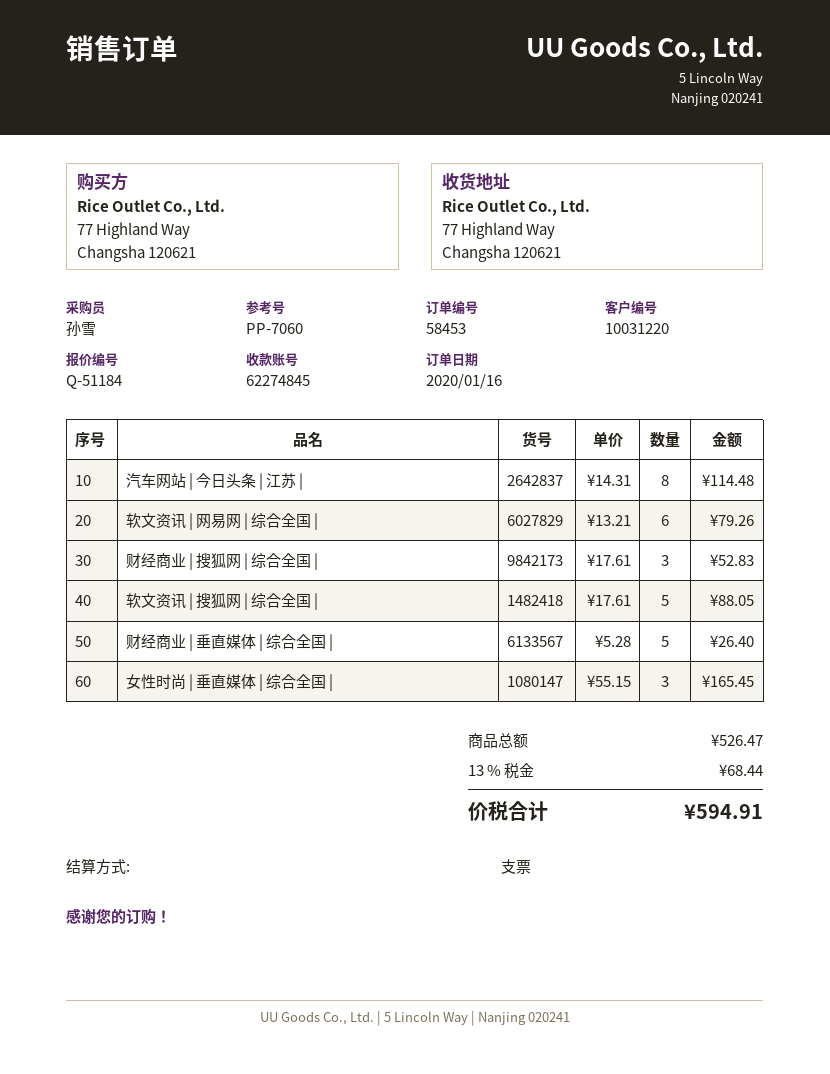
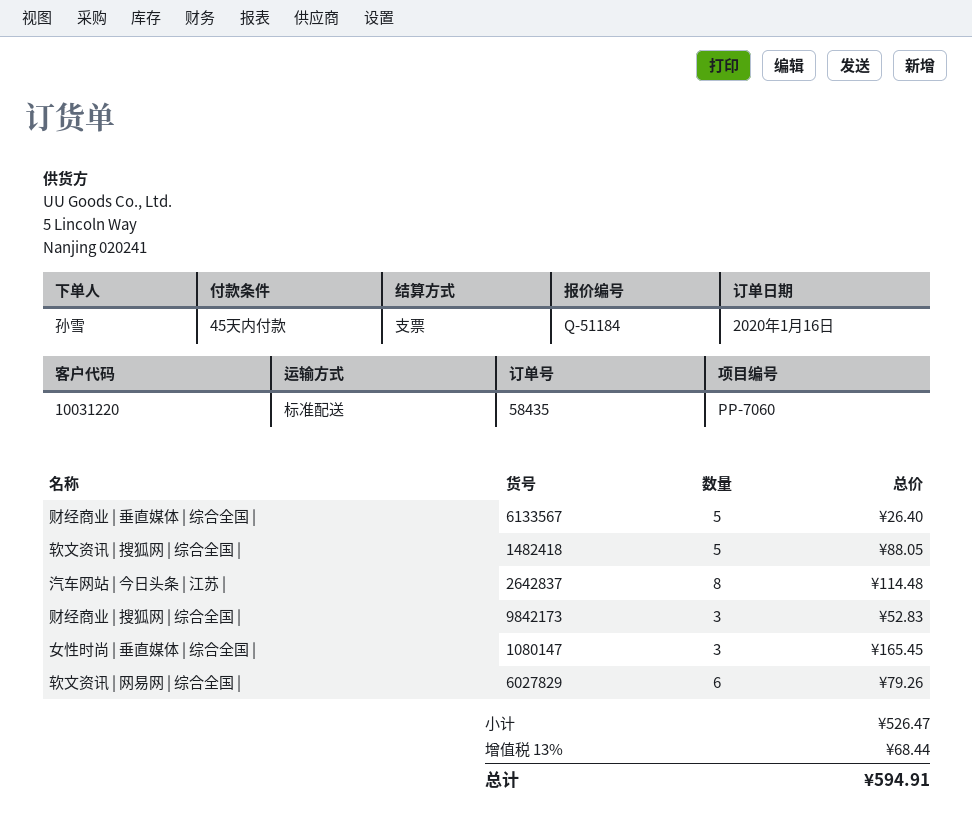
order number: 58453 -> 58435

